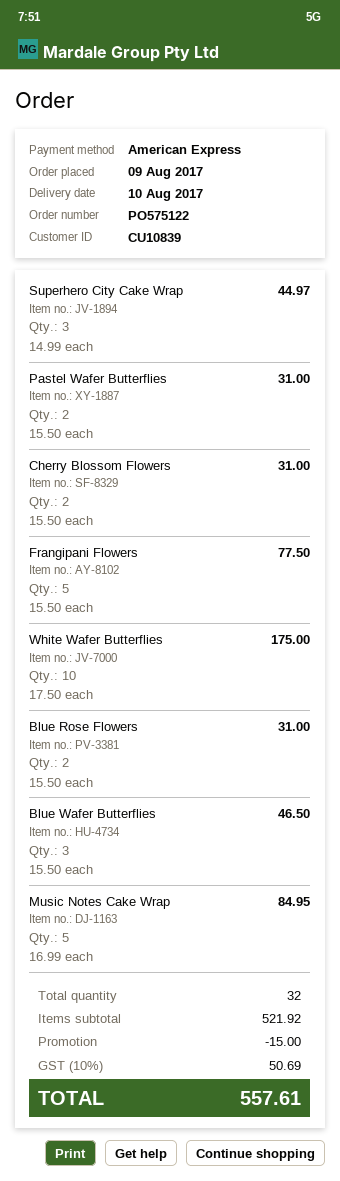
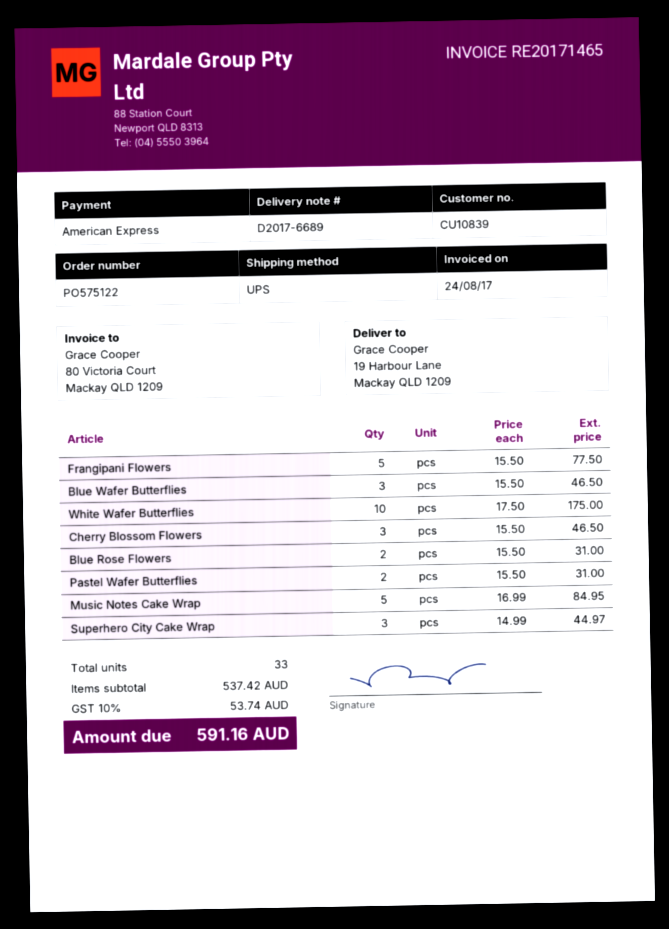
Cherry Blossom Flowers: 2 x 15.50 = 31.00 -> 3 x 15.50 = 46.50
total quantity: 32 -> 33
subtotal: 521.92 -> 537.42
discount: 15.00 -> none
tax: 10% = 50.69 -> 10% = 53.74
total: 557.61 -> 591.16

